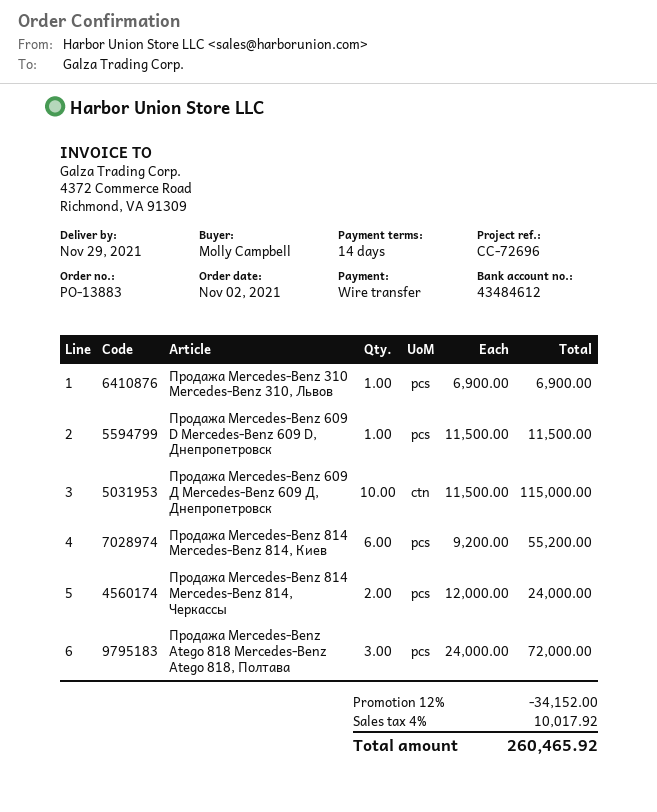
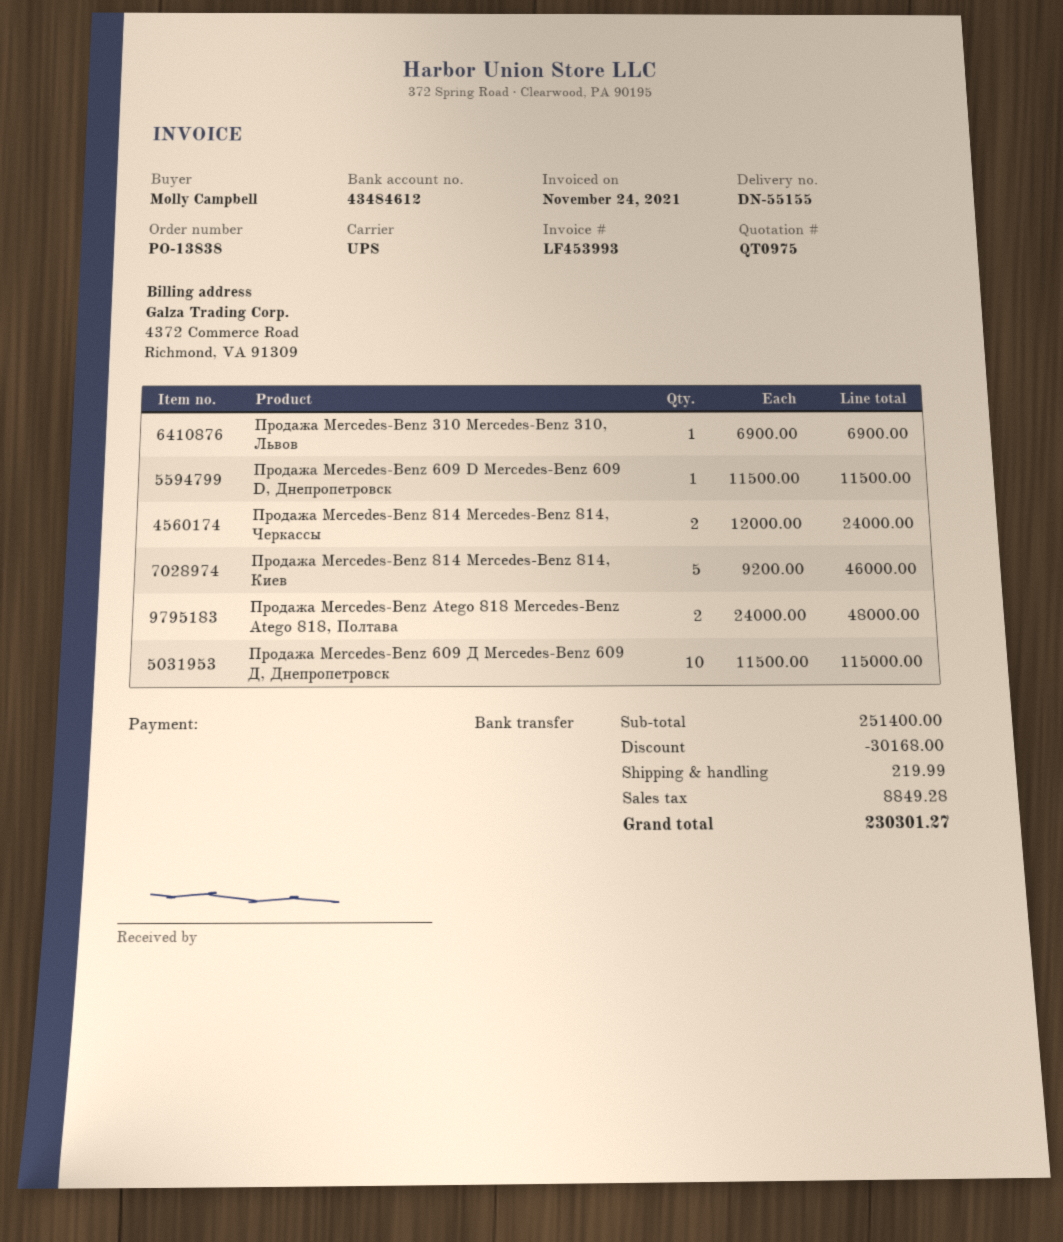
order number: PO-13883 -> PO-13838
Продажа Mercedes-Benz 814 Mercedes-Benz 814, Киев: 6 x 9200.00 = 55200.00 -> 5 x 9200.00 = 46000.00
Продажа Mercedes-Benz Atego 818 Mercedes-Benz Atego 818, Полтава: 3 x 24000.00 = 72000.00 -> 2 x 24000.00 = 48000.00
discount: 34152.00 -> 30168.00
shipping: none -> 219.99
tax: 10017.92 -> 8849.28
total: 260465.92 -> 230301.27

